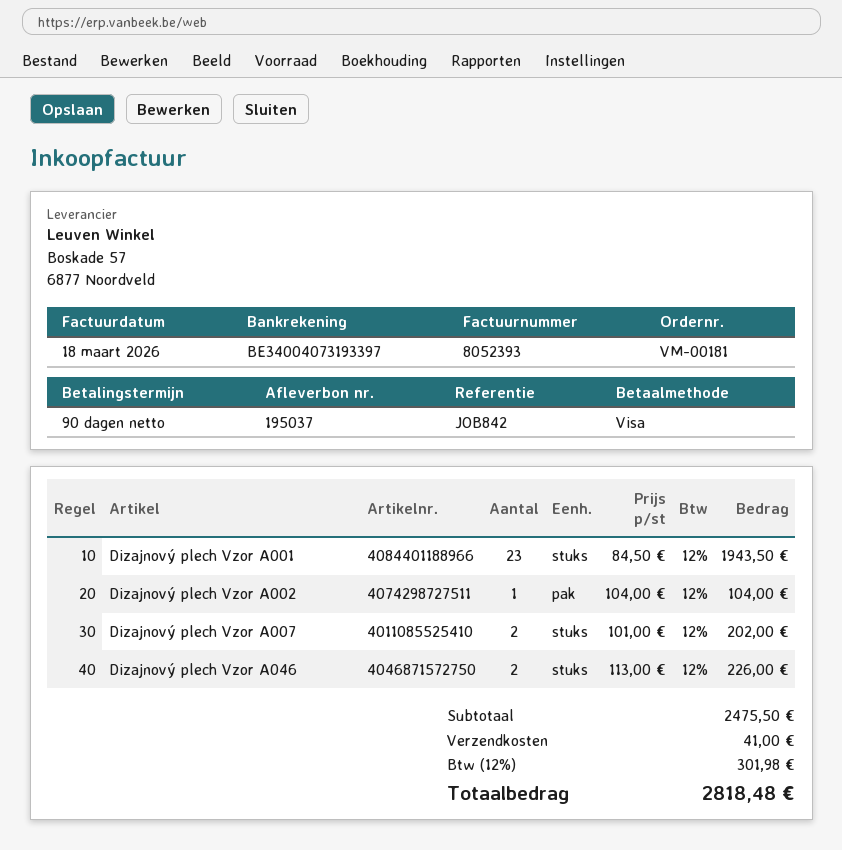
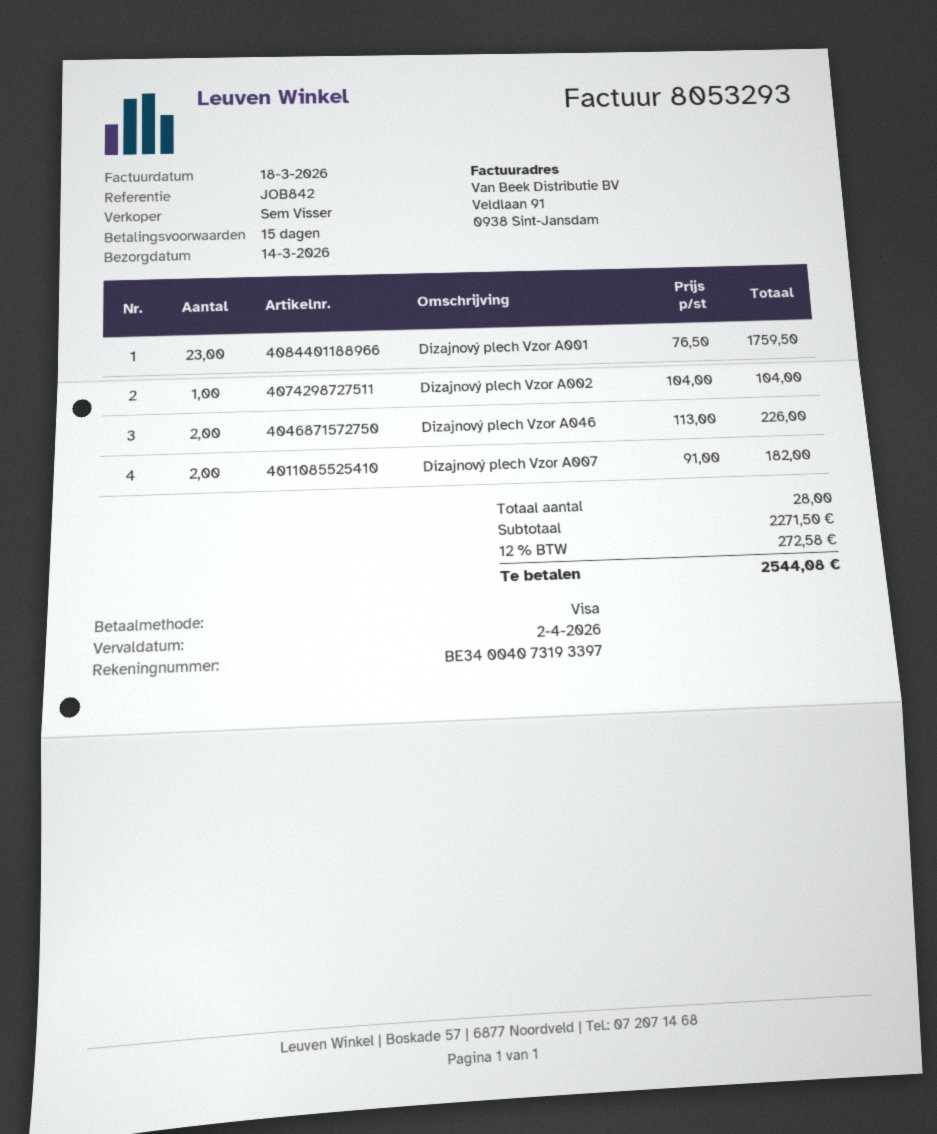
invoice number: 8052393 -> 8053293
payment terms: 90 days -> 15 days
Dizajnový plech Vzor A001: 23 x 84.50 = 1943.50 -> 23 x 76.50 = 1759.50
Dizajnový plech Vzor A007: 2 x 101.00 = 202.00 -> 2 x 91.00 = 182.00
subtotal: 2475.50 -> 2271.50
shipping: 41.00 -> none
tax: 12% = 301.98 -> 12% = 272.58
total: 2818.48 -> 2544.08

